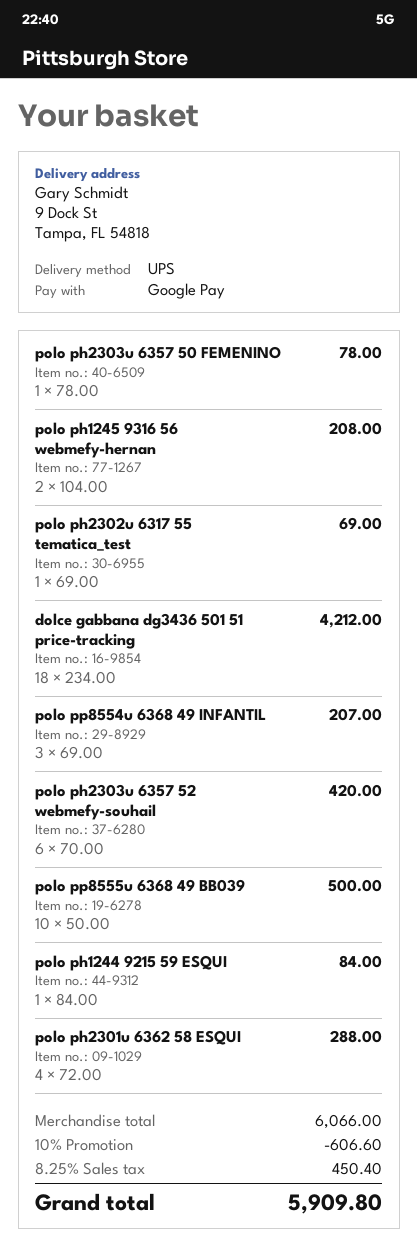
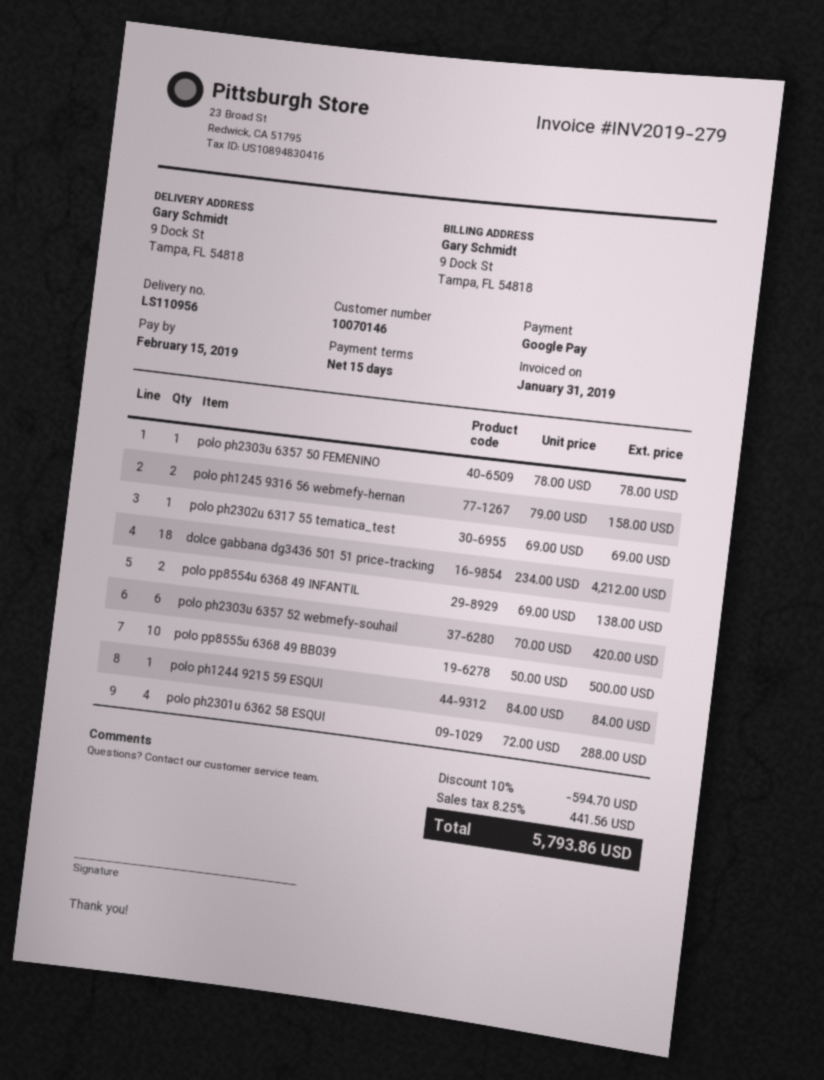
polo ph1245 9316 56 webmefy-hernan: 2 x 104.00 = 208.00 -> 2 x 79.00 = 158.00
polo pp8554u 6368 49 INFANTIL: 3 x 69.00 = 207.00 -> 2 x 69.00 = 138.00
discount: 10% = 606.60 -> 10% = 594.70
tax: 8.25% = 450.40 -> 8.25% = 441.56
total: 5909.80 -> 5793.86

